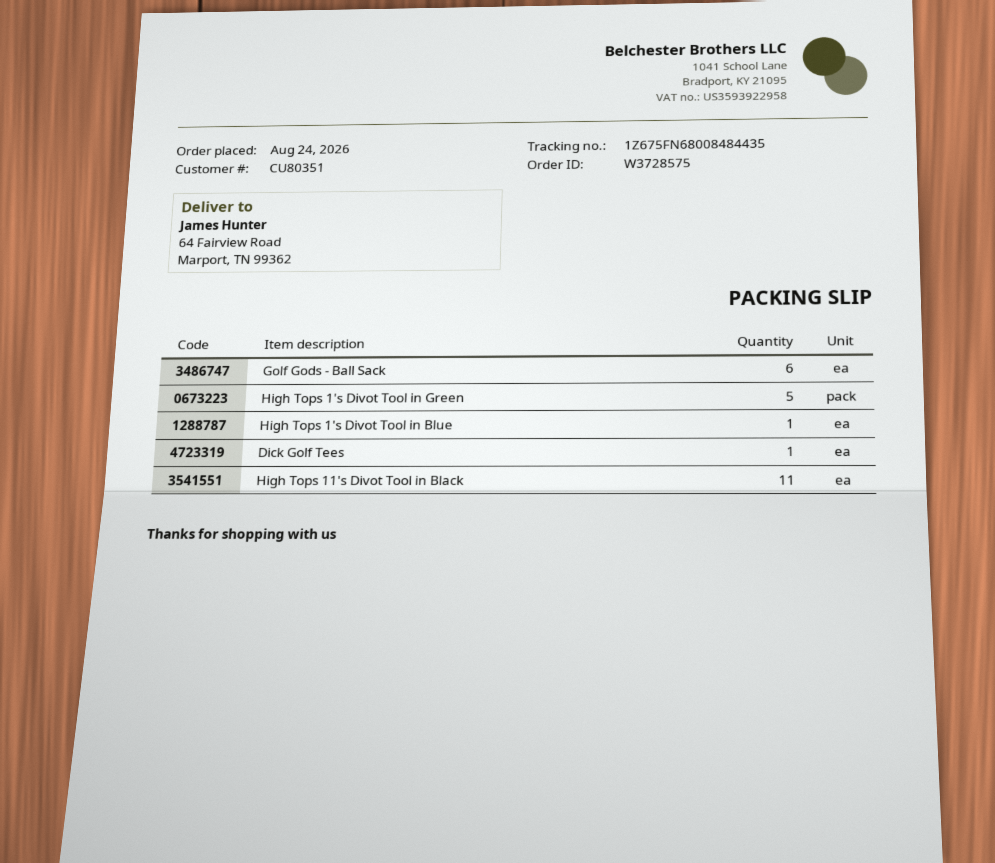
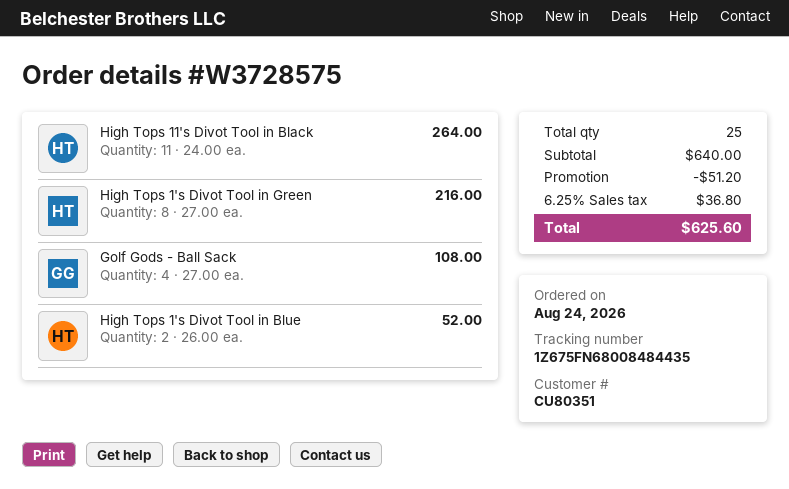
Golf Gods - Ball Sack: 6 -> 4
High Tops 1's Divot Tool in Green: 5 -> 8
High Tops 1's Divot Tool in Blue: 1 -> 2
Dick Golf Tees: 1 -> none

